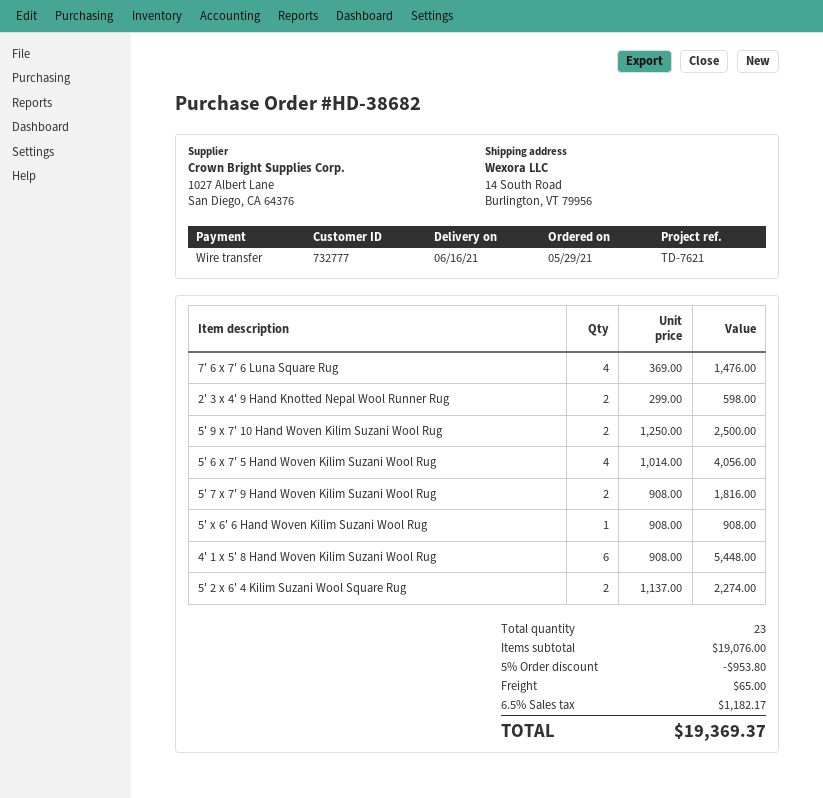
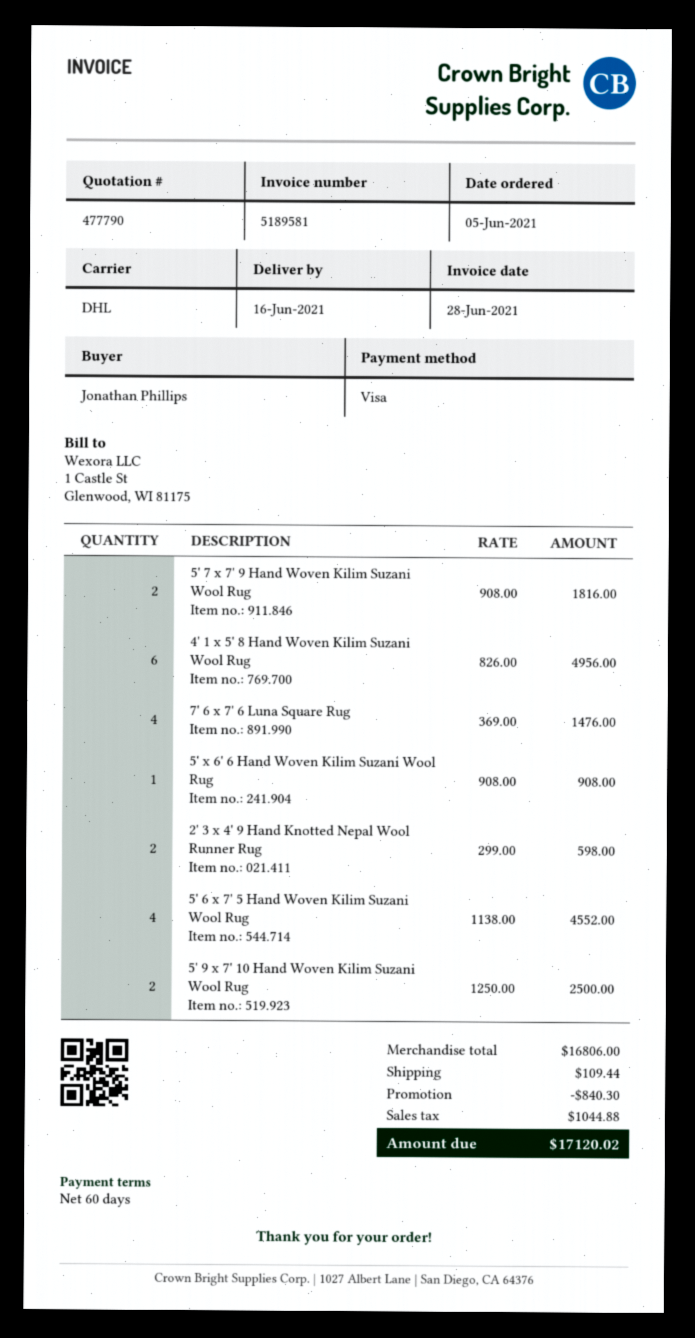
order date: 2021-05-29 -> 2021-06-05
payment method: bank transfer -> Visa
5' 6 x 7' 5 Hand Woven Kilim Suzani Wool Rug: 4 x 1014.00 = 4056.00 -> 4 x 1138.00 = 4552.00
4' 1 x 5' 8 Hand Woven Kilim Suzani Wool Rug: 6 x 908.00 = 5448.00 -> 6 x 826.00 = 4956.00
5' 2 x 6' 4 Kilim Suzani Wool Square Rug: 2 x 1137.00 = 2274.00 -> none
subtotal: 19076.00 -> 16806.00
discount: 953.80 -> 840.30
shipping: 65.00 -> 109.44
tax: 1182.17 -> 1044.88
total: 19369.37 -> 17120.02

